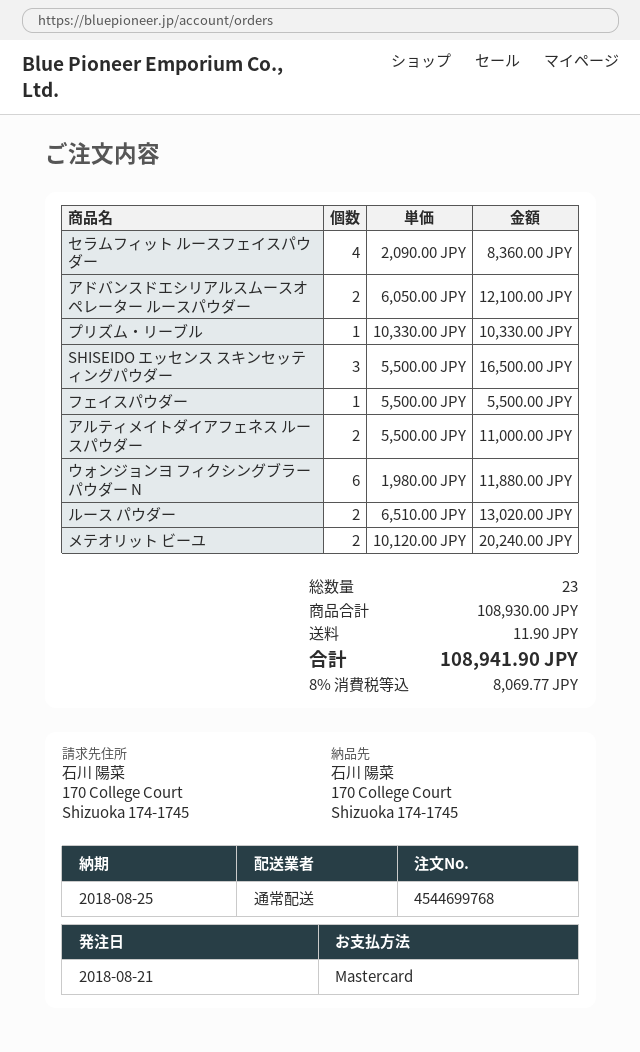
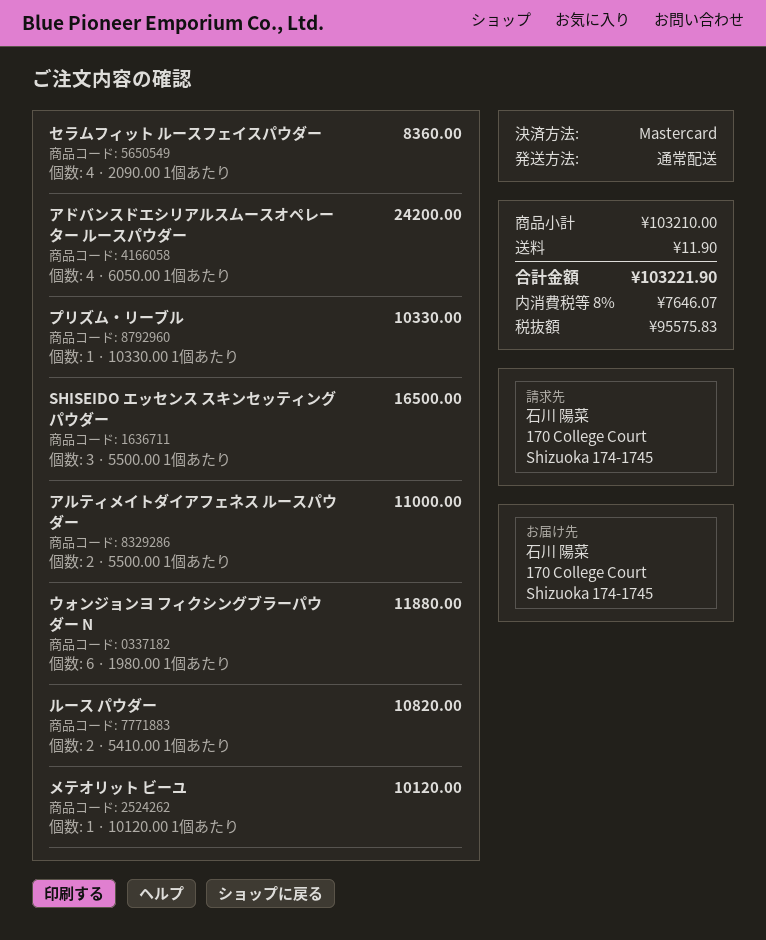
アドバンスドエシリアルスムースオペレーター ルースパウダー: 2 x 6050.00 = 12100.00 -> 4 x 6050.00 = 24200.00
フェイスパウダー: 1 x 5500.00 = 5500.00 -> none
ルース パウダー: 2 x 6510.00 = 13020.00 -> 2 x 5410.00 = 10820.00
メテオリット ビーユ: 2 x 10120.00 = 20240.00 -> 1 x 10120.00 = 10120.00
subtotal: 108930.00 -> 103210.00
tax: 8% = 8069.77 -> 8% = 7646.07
total: 108941.90 -> 103221.90

